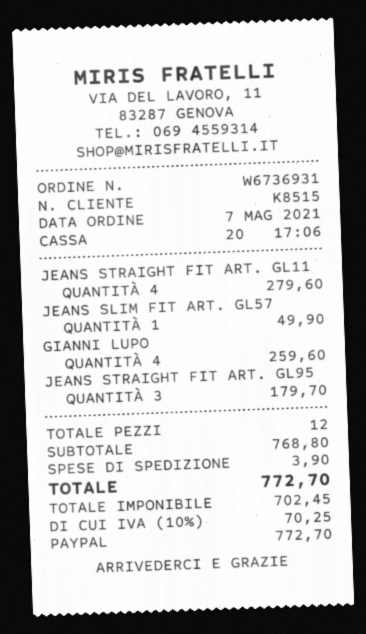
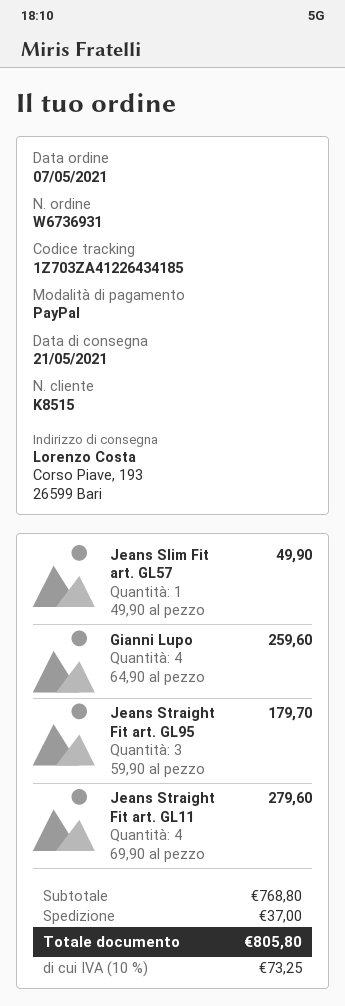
shipping: 3.90 -> 37.00
tax: 10% = 70.25 -> 10% = 73.25
total: 772.70 -> 805.80

